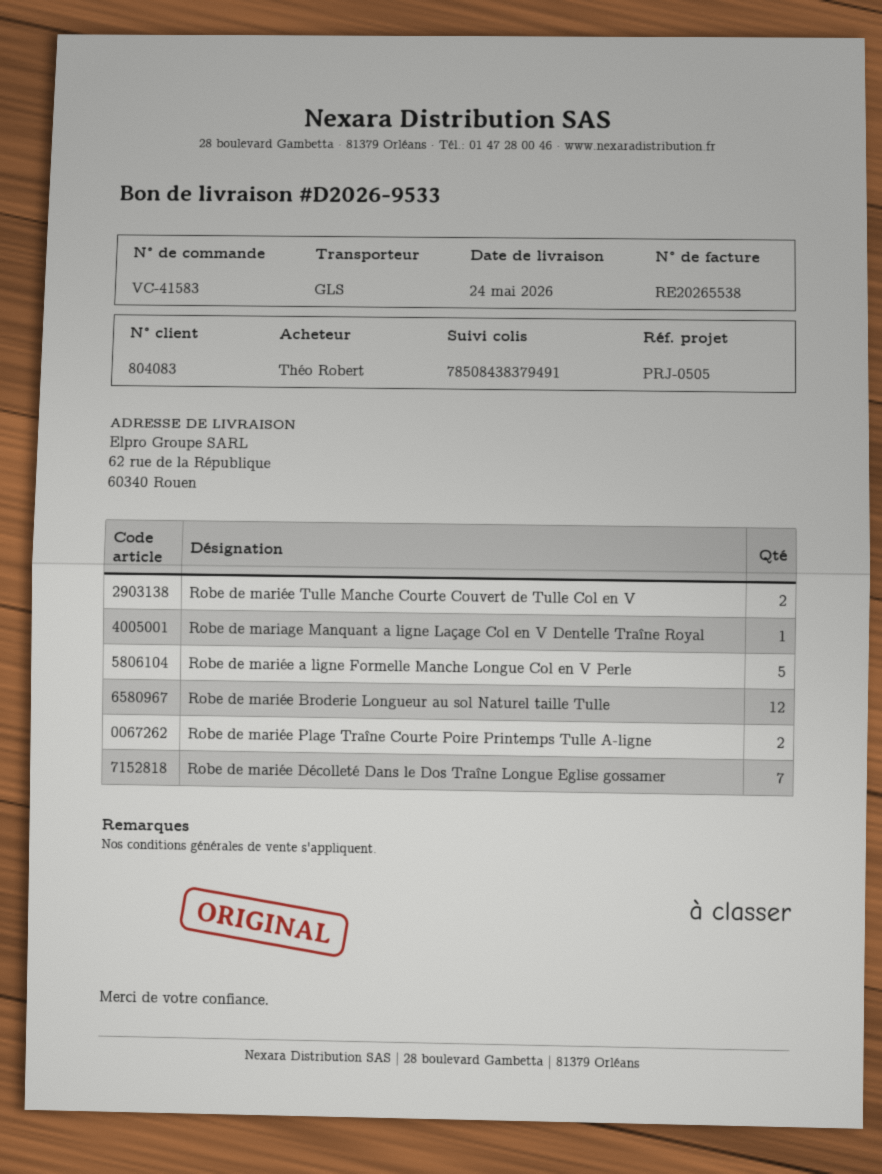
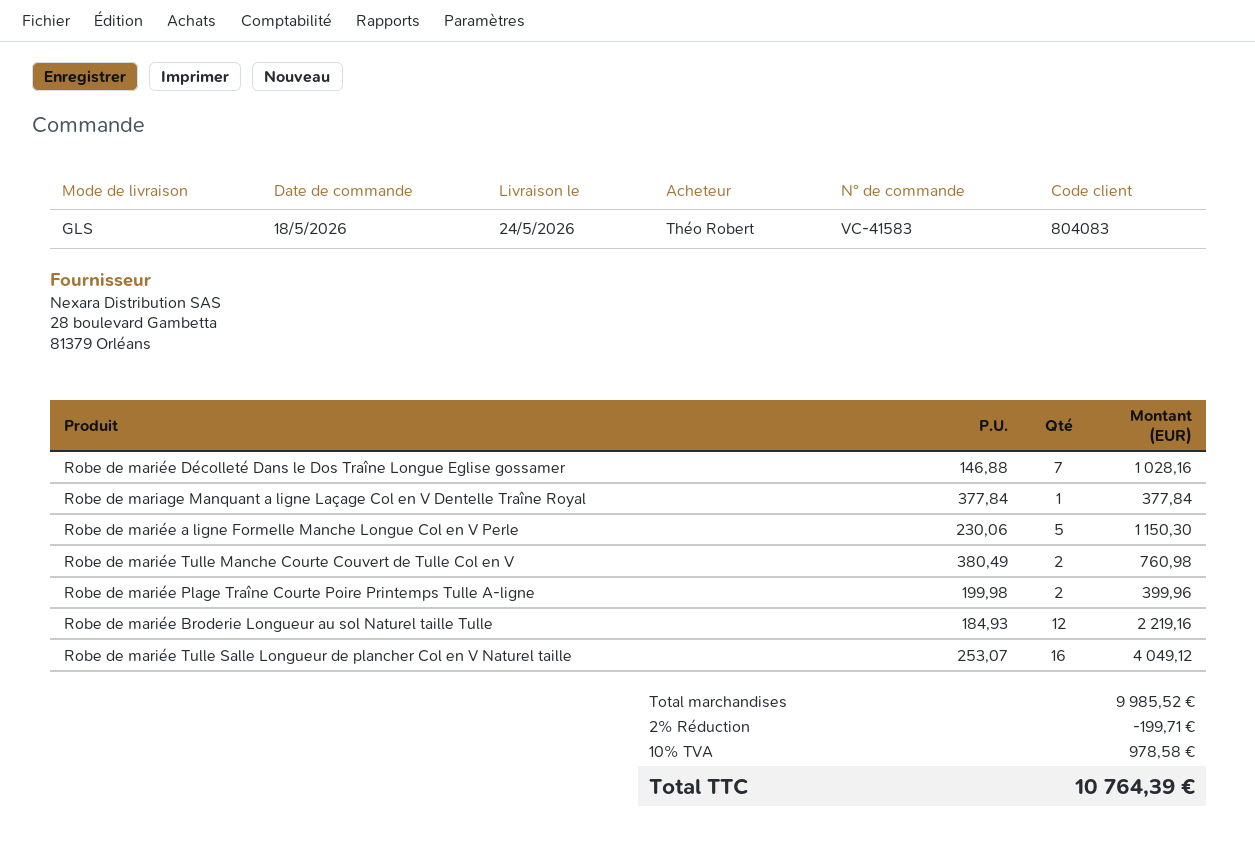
Robe de mariée Tulle Salle Longueur de plancher Col en V Naturel taille: none -> 16

